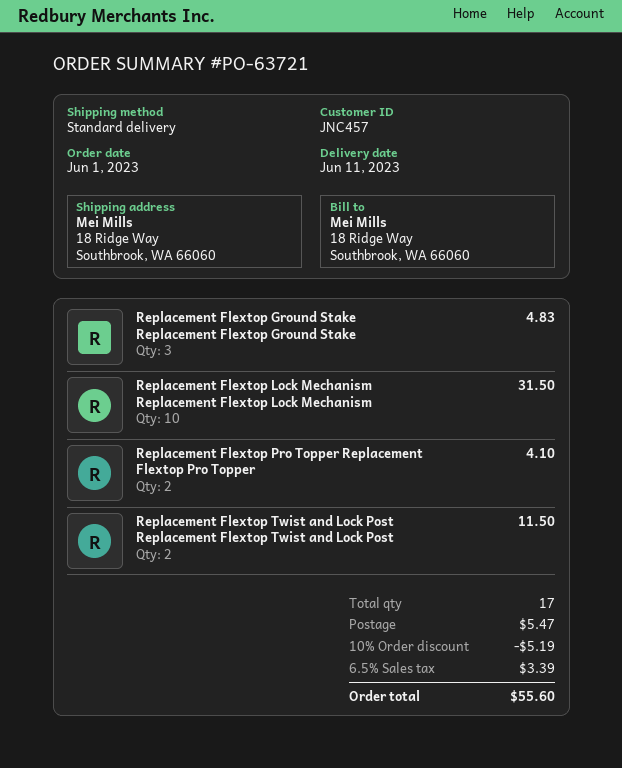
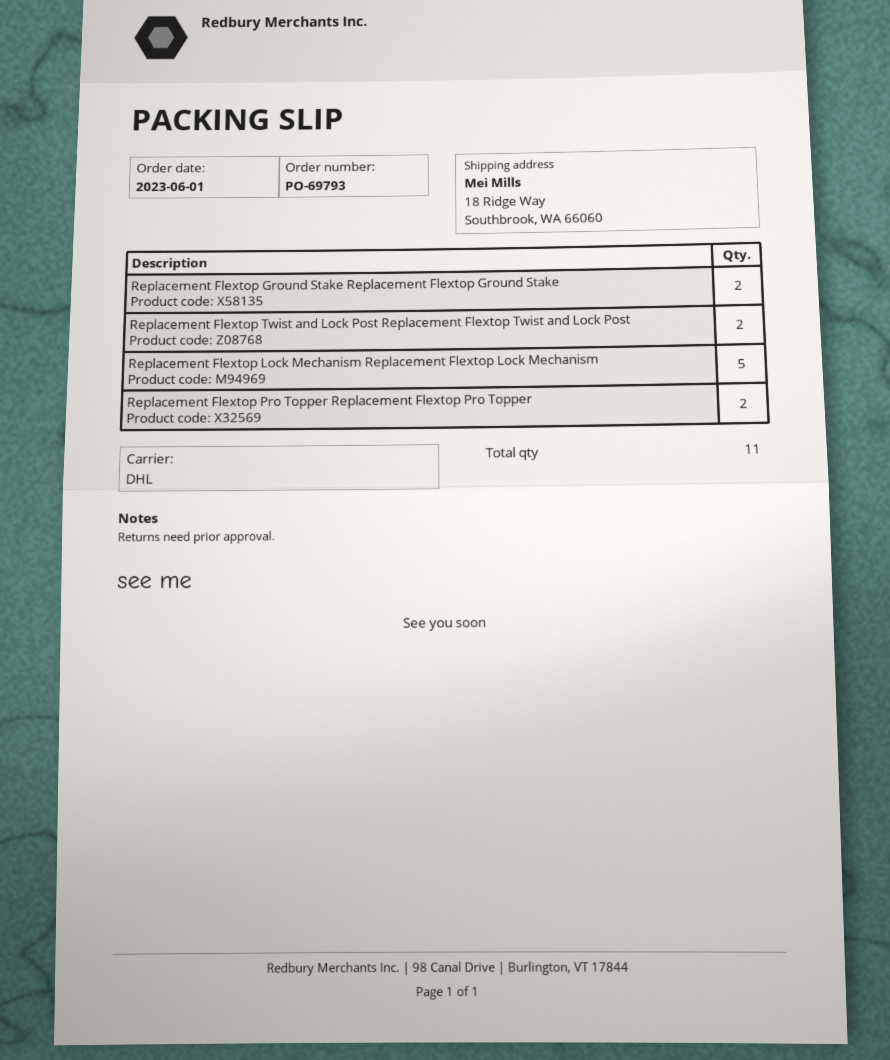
order number: PO-63721 -> PO-69793
shipping method: standard -> DHL
Replacement Flextop Ground Stake Replacement Flextop Ground Stake: 3 -> 2
Replacement Flextop Lock Mechanism Replacement Flextop Lock Mechanism: 10 -> 5
total quantity: 17 -> 11

